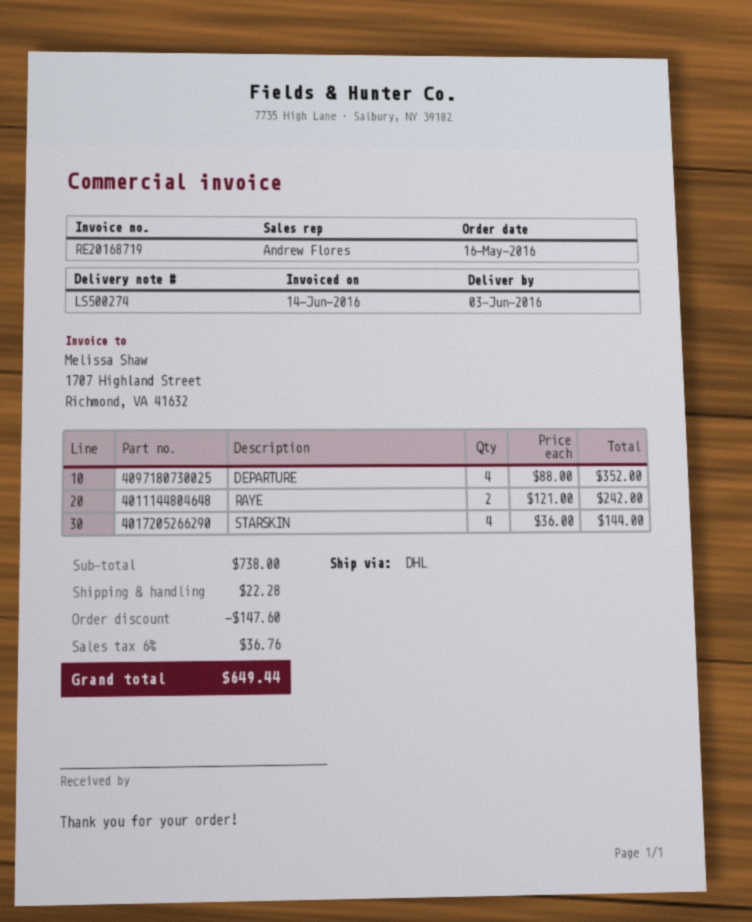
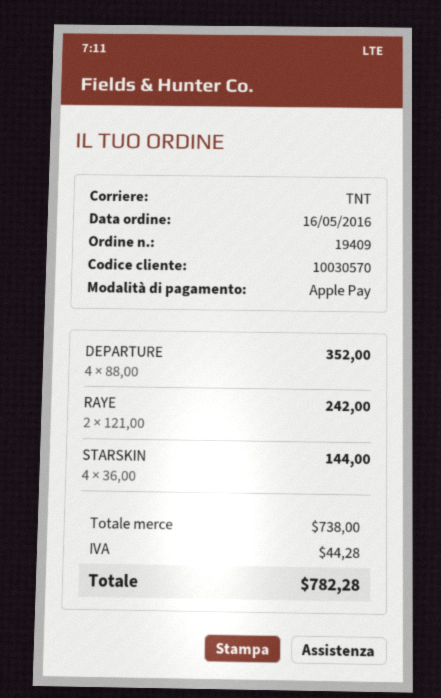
shipping method: DHL -> TNT
discount: 147.60 -> none
shipping: 22.28 -> none
tax: 36.76 -> 44.28
total: 649.44 -> 782.28

